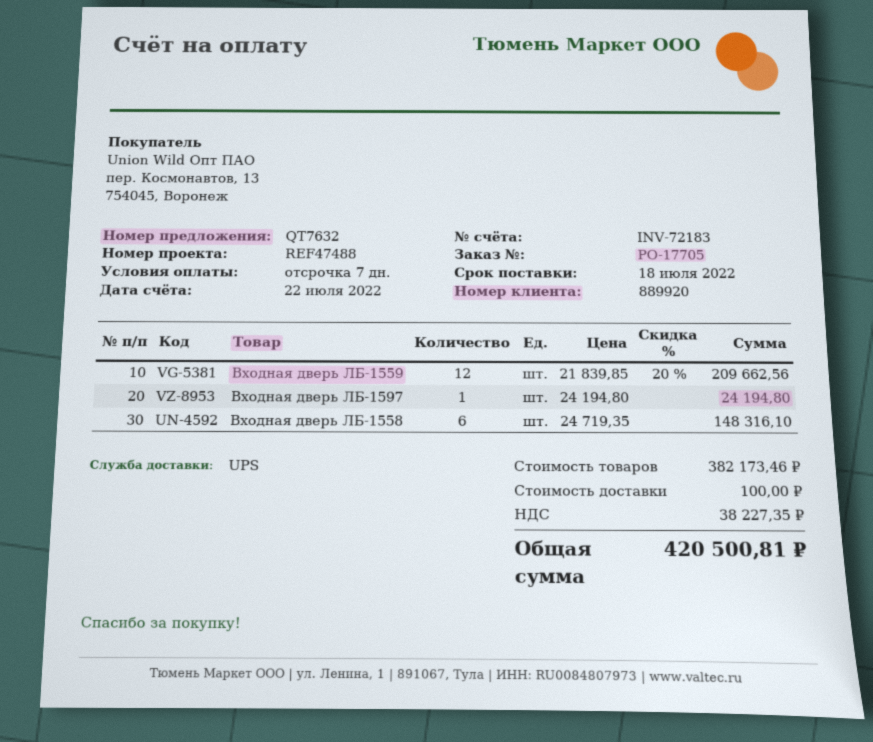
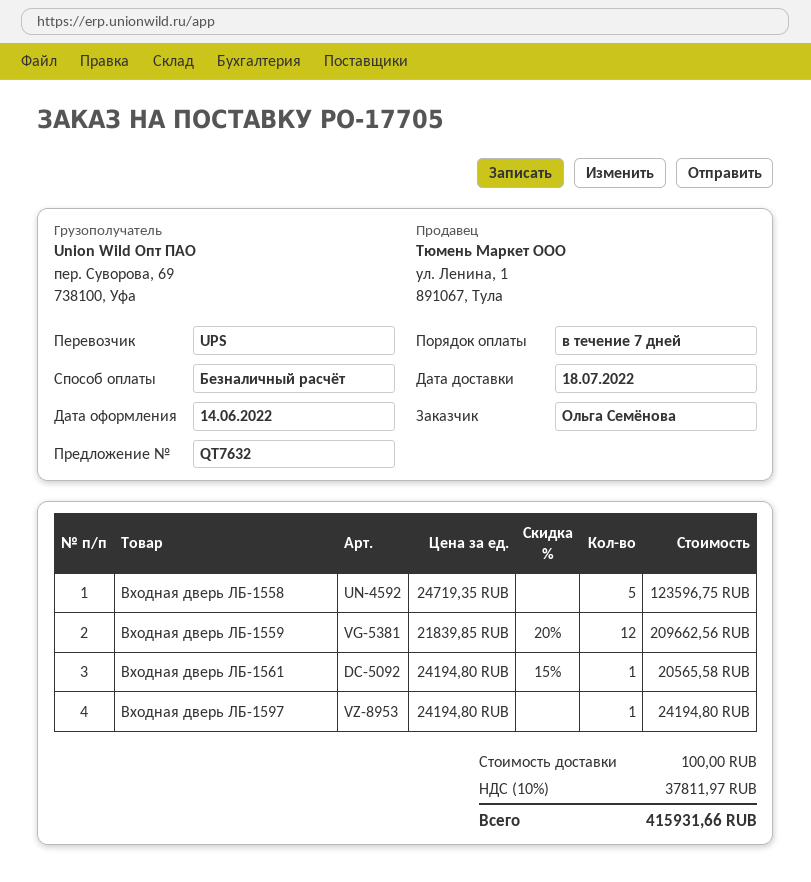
Входная дверь ЛБ-1558: 6 x 24719.35 = 148316.10 -> 5 x 24719.35 = 123596.75
Входная дверь ЛБ-1561: none -> 1 x 24194.80 - 15% = 20565.58
tax: 38227.35 -> 37811.97
total: 420500.81 -> 415931.66

